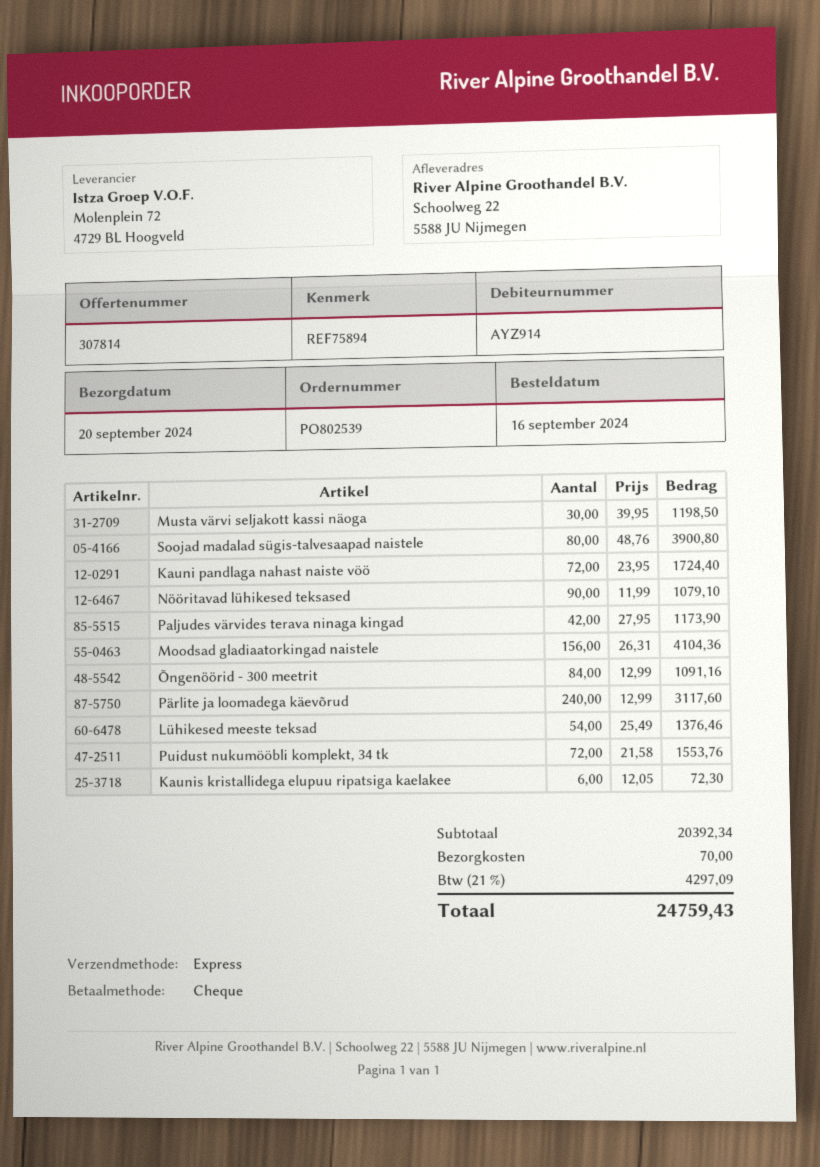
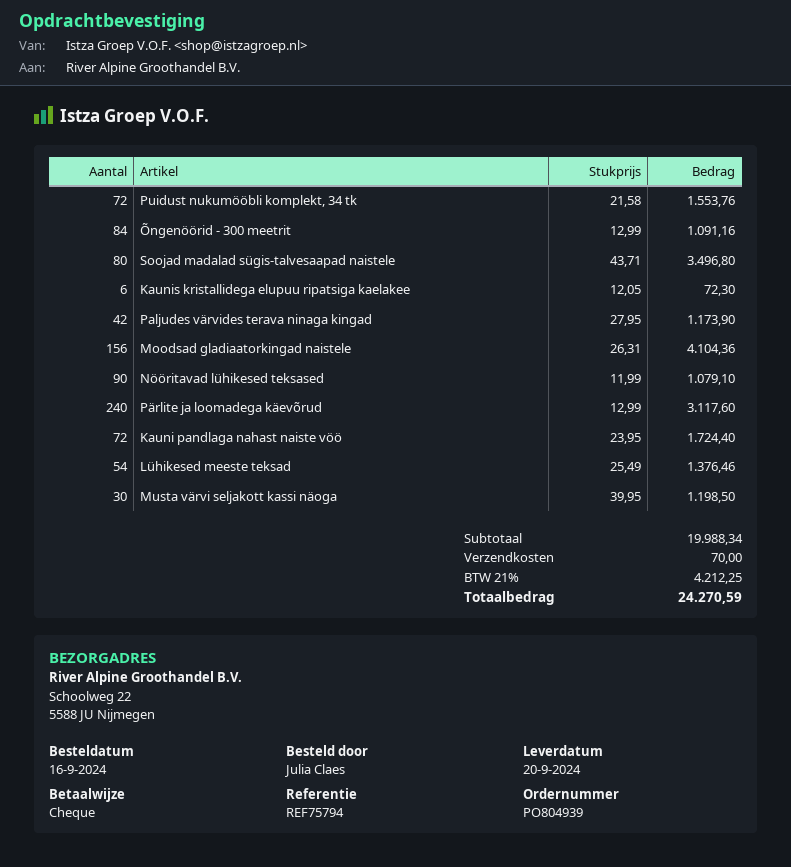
order number: PO802539 -> PO804939
reference: REF75894 -> REF75794
Soojad madalad sügis-talvesaapad naistele: 80 x 48.76 = 3900.80 -> 80 x 43.71 = 3496.80
subtotal: 20392.34 -> 19988.34
tax: 21% = 4297.09 -> 21% = 4212.25
total: 24759.43 -> 24270.59

